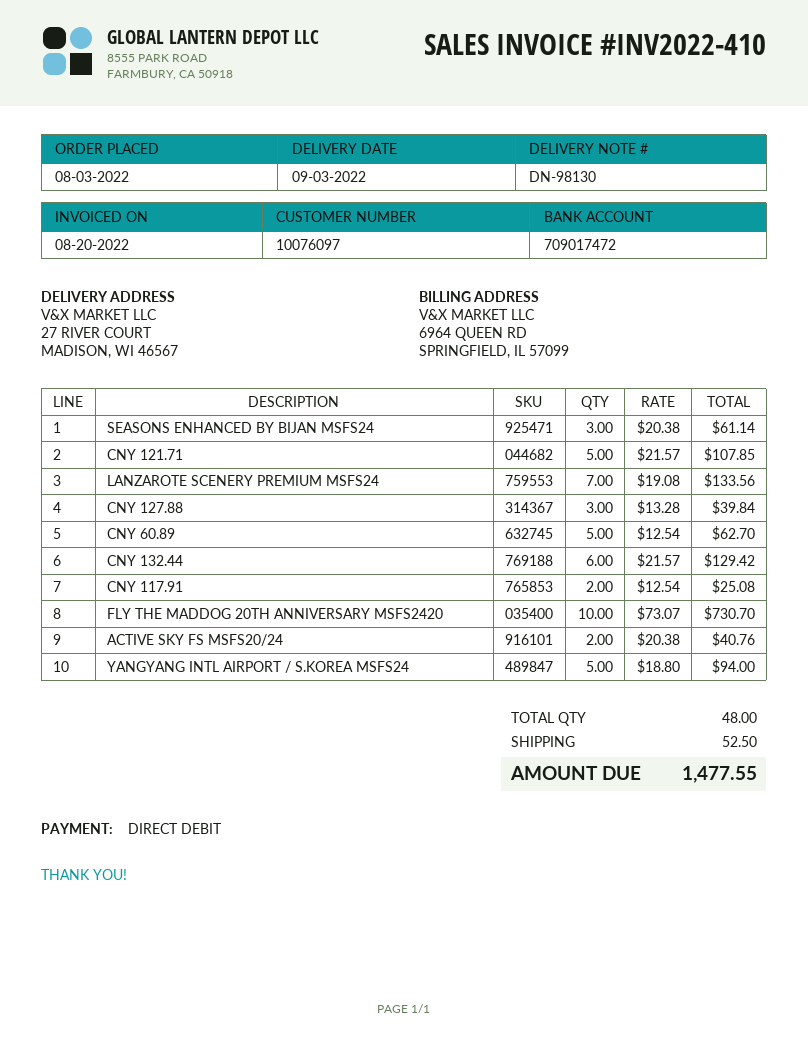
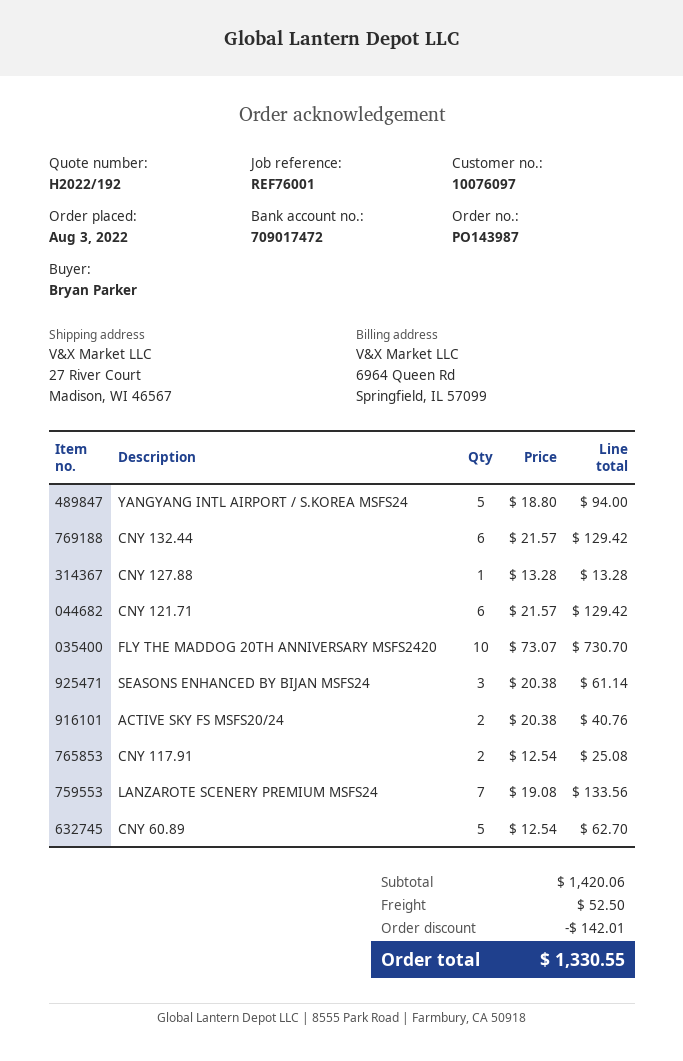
CNY 121.71: 5 x 21.57 = 107.85 -> 6 x 21.57 = 129.42
CNY 127.88: 3 x 13.28 = 39.84 -> 1 x 13.28 = 13.28
discount: none -> 142.01
total: 1477.55 -> 1330.55

